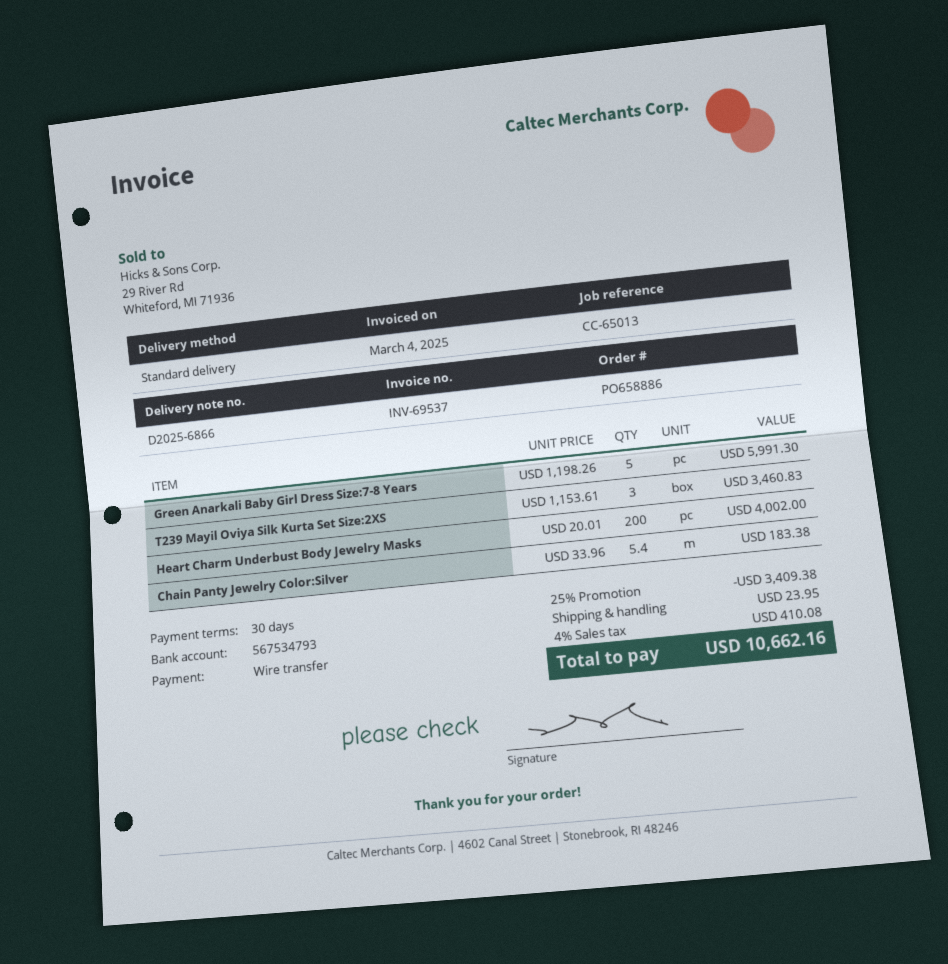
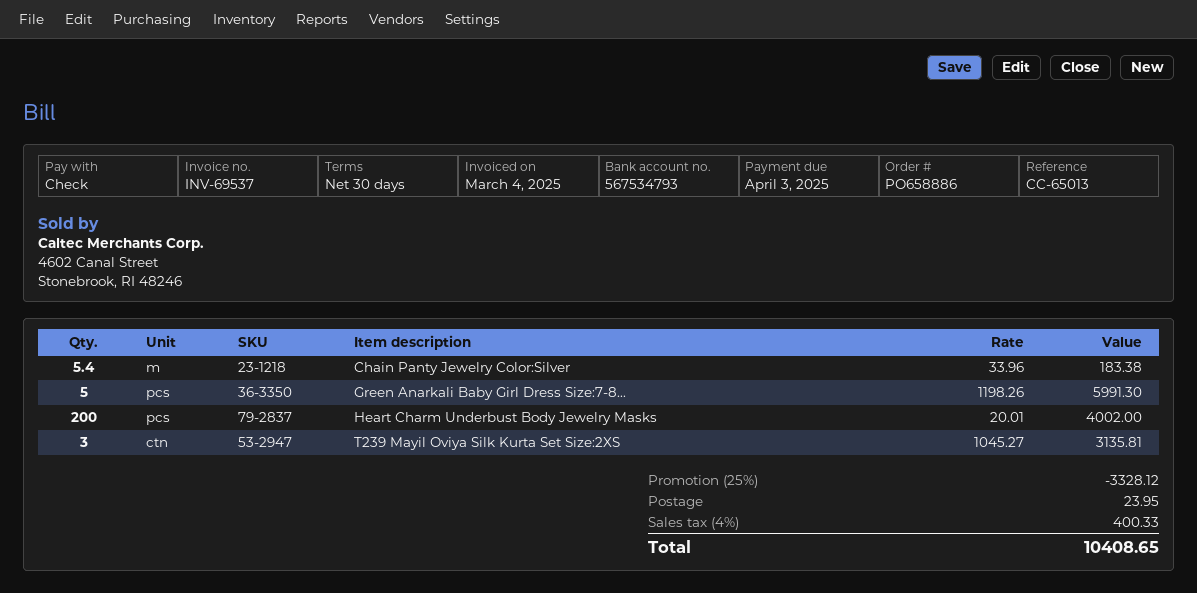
payment method: bank transfer -> cheque
T239 Mayil Oviya Silk Kurta Set Size:2XS: 3 x 1153.61 = 3460.83 -> 3 x 1045.27 = 3135.81
discount: 25% = 3409.38 -> 25% = 3328.12
tax: 4% = 410.08 -> 4% = 400.33
total: 10662.16 -> 10408.65

